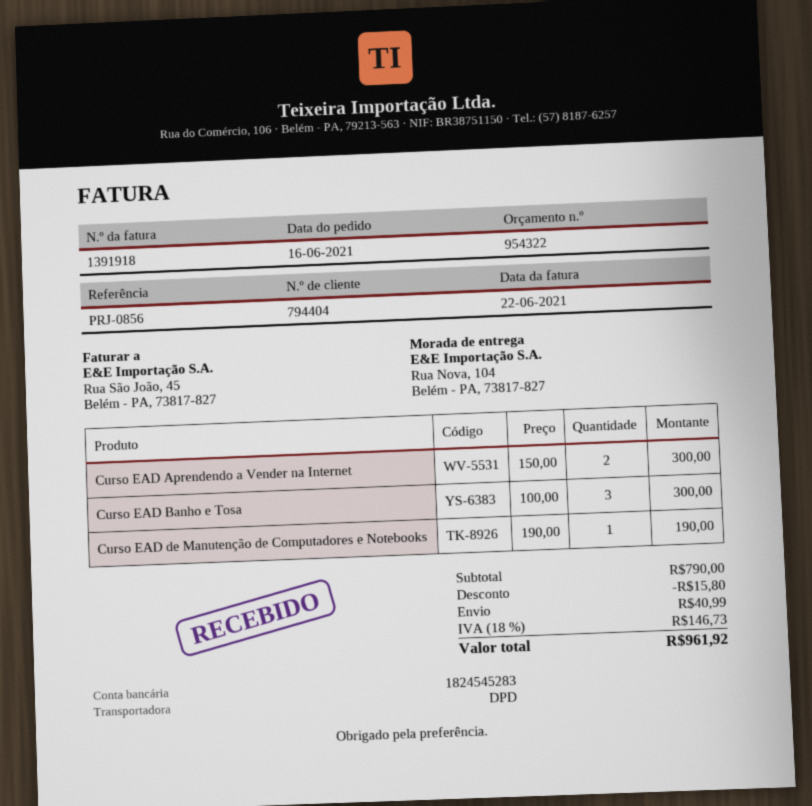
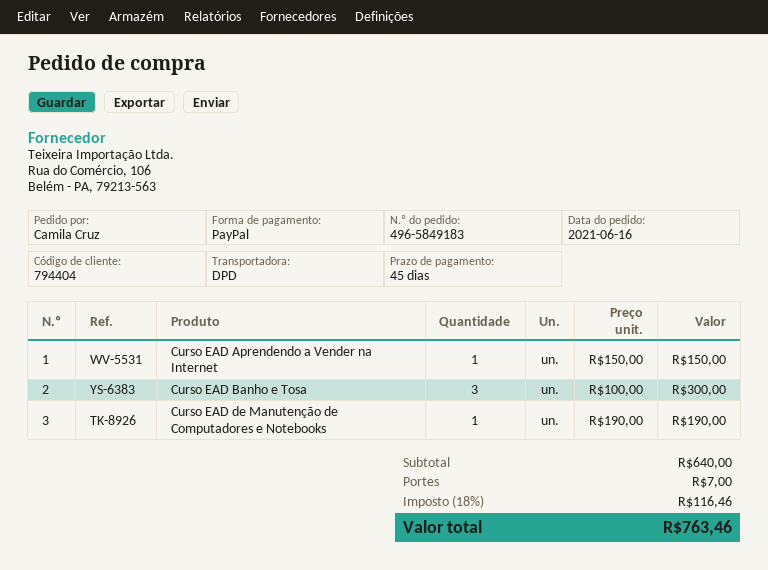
Curso EAD Aprendendo a Vender na Internet: 2 x 150.00 = 300.00 -> 1 x 150.00 = 150.00
subtotal: 790.00 -> 640.00
discount: 15.80 -> none
shipping: 40.99 -> 7.00
tax: 18% = 146.73 -> 18% = 116.46
total: 961.92 -> 763.46

